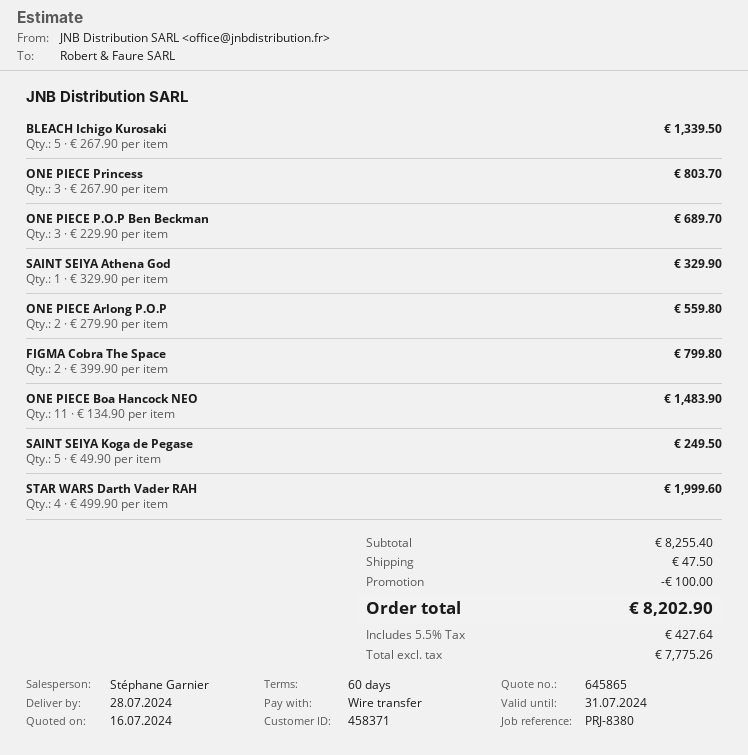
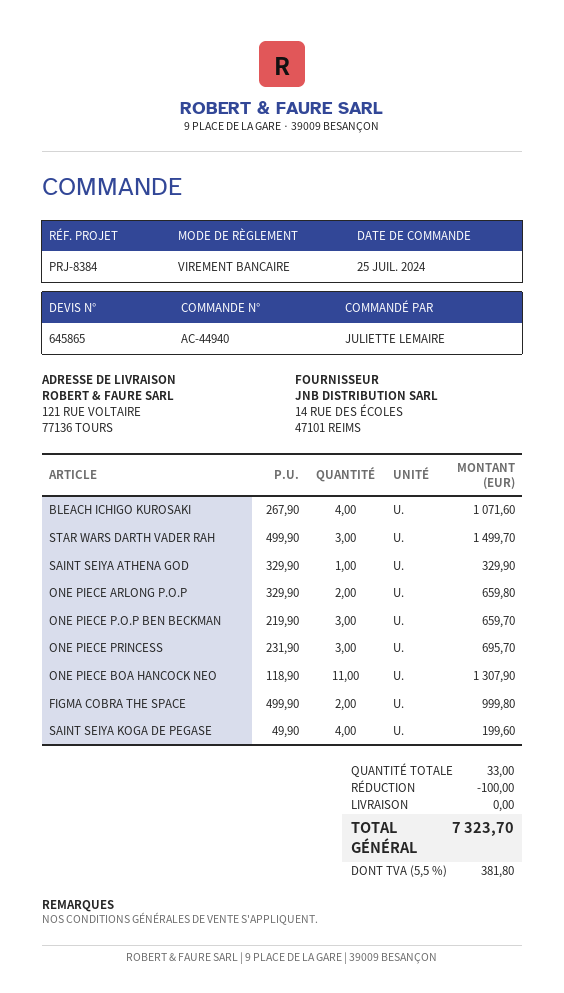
reference: PRJ-8380 -> PRJ-8384
BLEACH Ichigo Kurosaki: 5 x 267.90 = 1339.50 -> 4 x 267.90 = 1071.60
ONE PIECE Princess: 3 x 267.90 = 803.70 -> 3 x 231.90 = 695.70
ONE PIECE P.O.P Ben Beckman: 3 x 229.90 = 689.70 -> 3 x 219.90 = 659.70
ONE PIECE Arlong P.O.P: 2 x 279.90 = 559.80 -> 2 x 329.90 = 659.80
FIGMA Cobra The Space: 2 x 399.90 = 799.80 -> 2 x 499.90 = 999.80
ONE PIECE Boa Hancock NEO: 11 x 134.90 = 1483.90 -> 11 x 118.90 = 1307.90
SAINT SEIYA Koga de Pegase: 5 x 49.90 = 249.50 -> 4 x 49.90 = 199.60
STAR WARS Darth Vader RAH: 4 x 499.90 = 1999.60 -> 3 x 499.90 = 1499.70
shipping: 47.50 -> 0.00
tax: 5.5% = 427.64 -> 5.5% = 381.80
total: 8202.90 -> 7323.70

